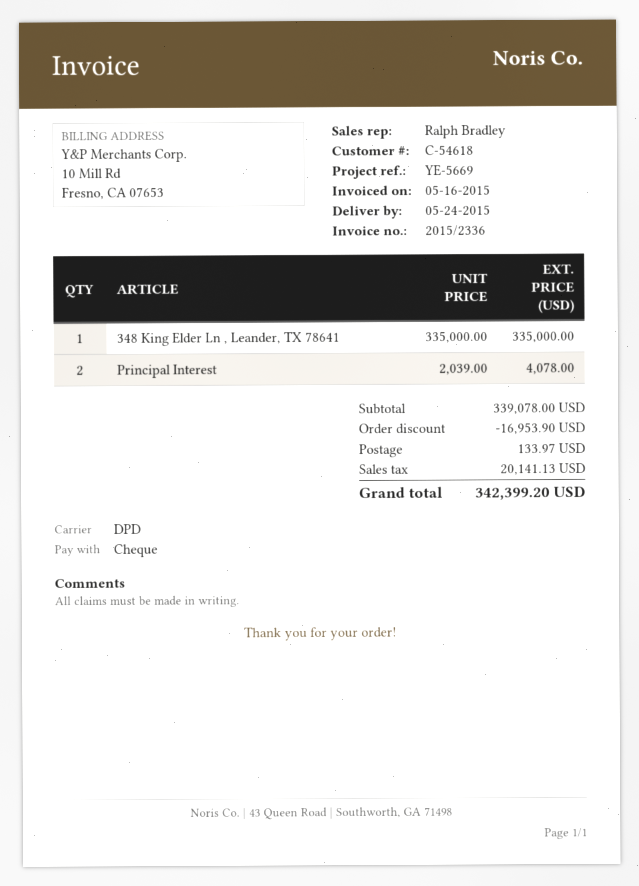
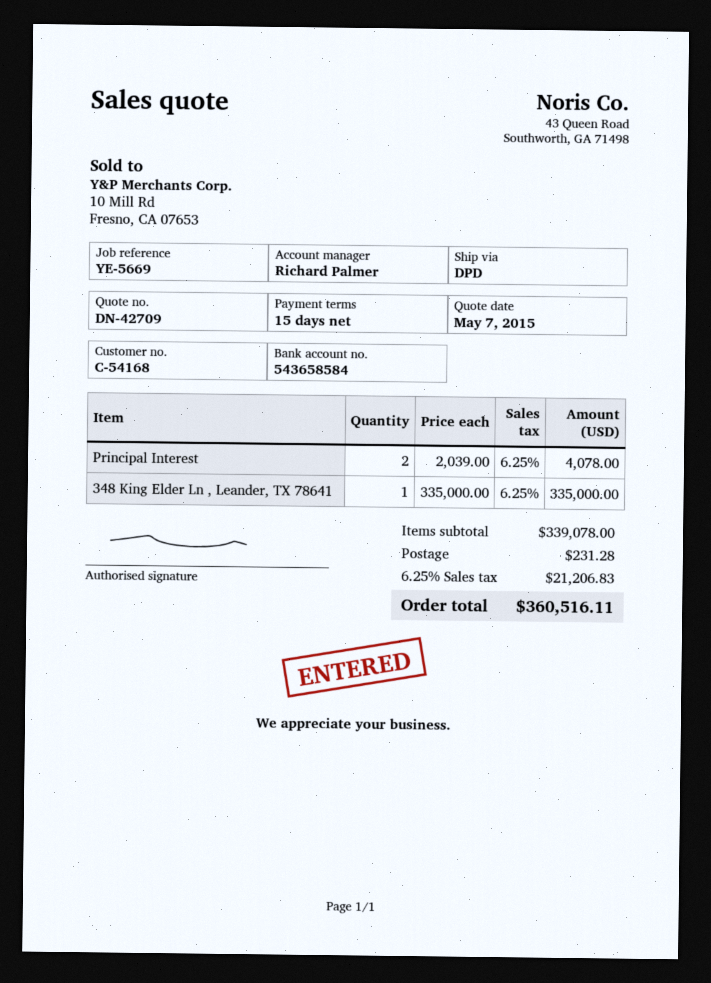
customer number: C-54618 -> C-54168
sales rep: Ralph Bradley -> Richard Palmer
discount: 16953.90 -> none
shipping: 133.97 -> 231.28
tax: 20141.13 -> 21206.83
total: 342399.20 -> 360516.11

